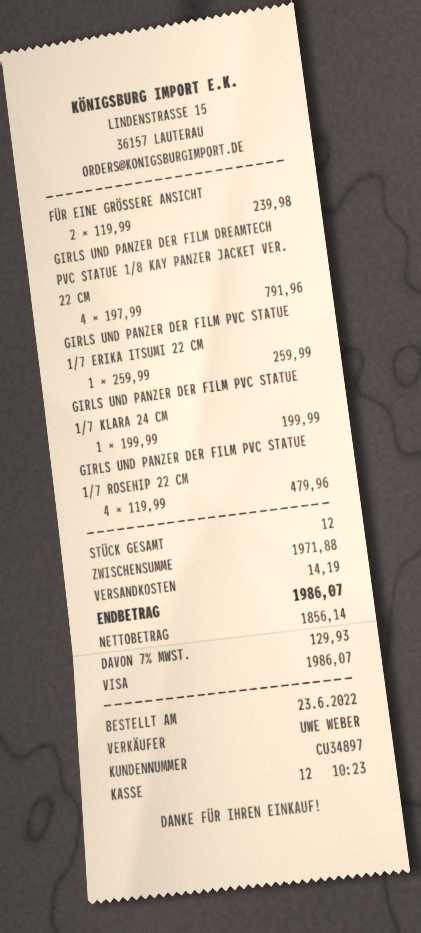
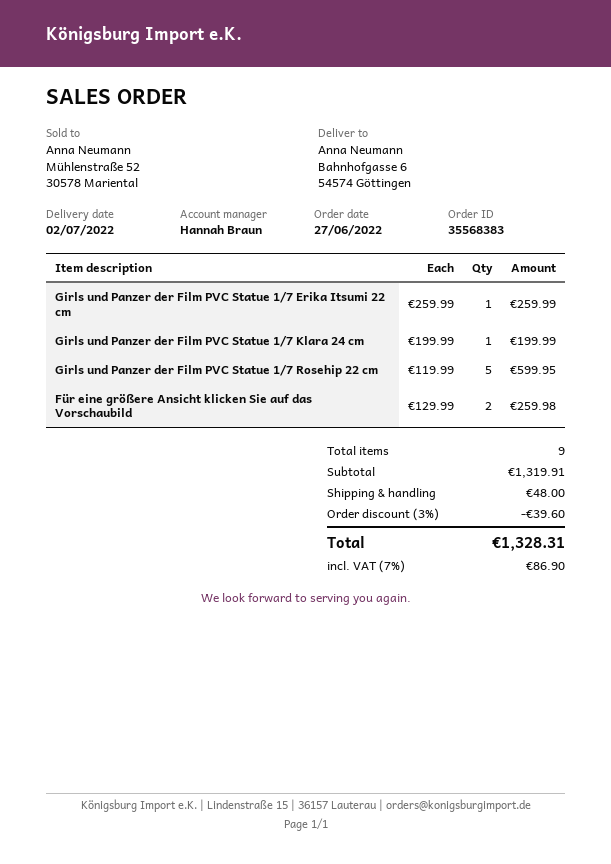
order date: 2022-06-23 -> 2022-06-27
sales rep: UWE WEBER -> Hannah Braun
FÜR EINE GRÖSSERE ANSICHT: 2 x 119.99 = 239.98 -> 2 x 129.99 = 259.98
GIRLS UND PANZER DER FILM DREAMTECH PVC STATUE 1/8 KAY PANZER JACKET VER. 22 CM: 4 x 197.99 = 791.96 -> none
GIRLS UND PANZER DER FILM PVC STATUE 1/7 ROSEHIP 22 CM: 4 x 119.99 = 479.96 -> 5 x 119.99 = 599.95
total quantity: 12 -> 9
subtotal: 1971.88 -> 1319.91
discount: none -> 3% = 39.60
shipping: 14.19 -> 48.00
tax: 7% = 129.93 -> 7% = 86.90
total: 1986.07 -> 1328.31

